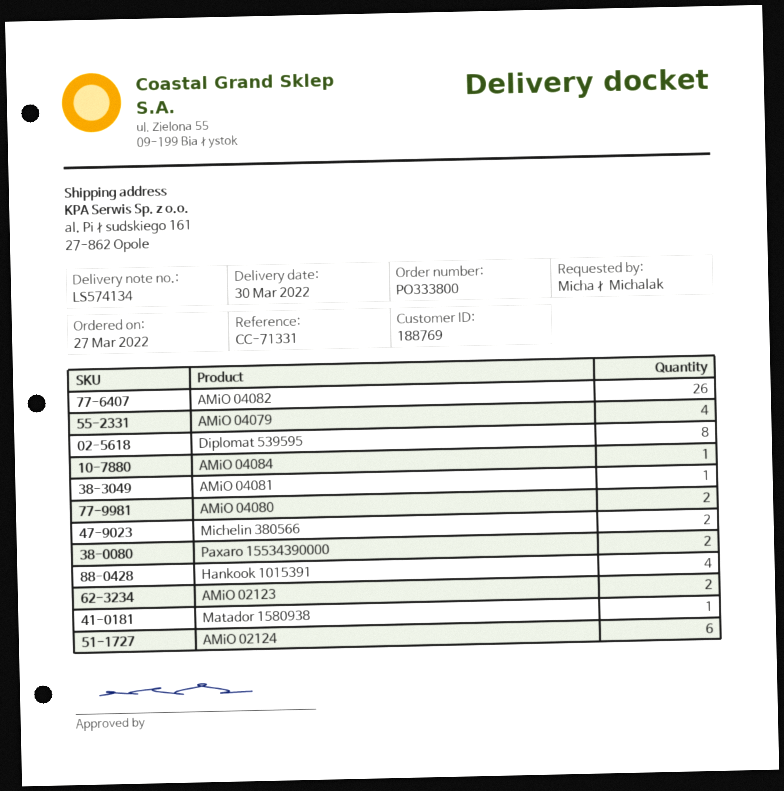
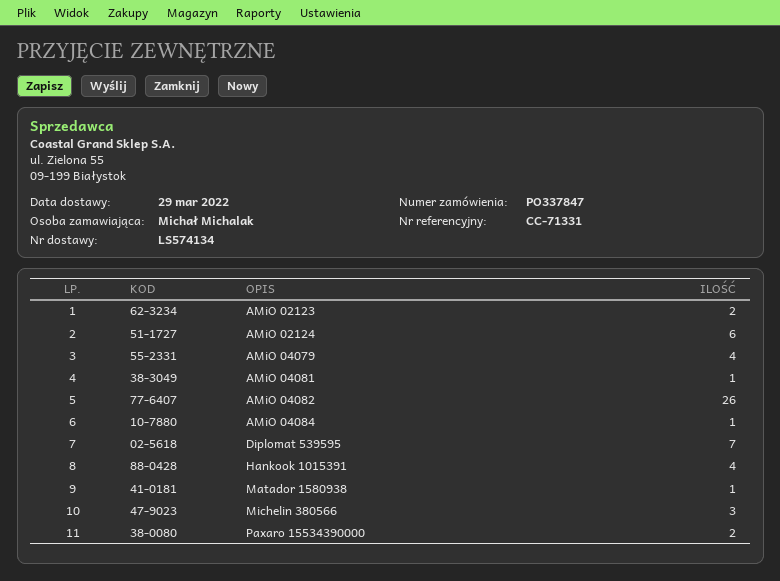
order number: PO333800 -> PO337847
delivery date: 2022-03-30 -> 2022-03-29
Diplomat 539595: 8 -> 7
AMiO 04080: 2 -> none
Michelin 380566: 2 -> 3

